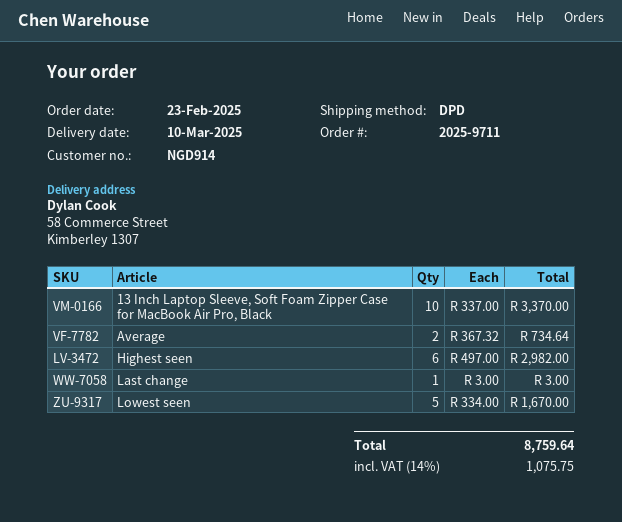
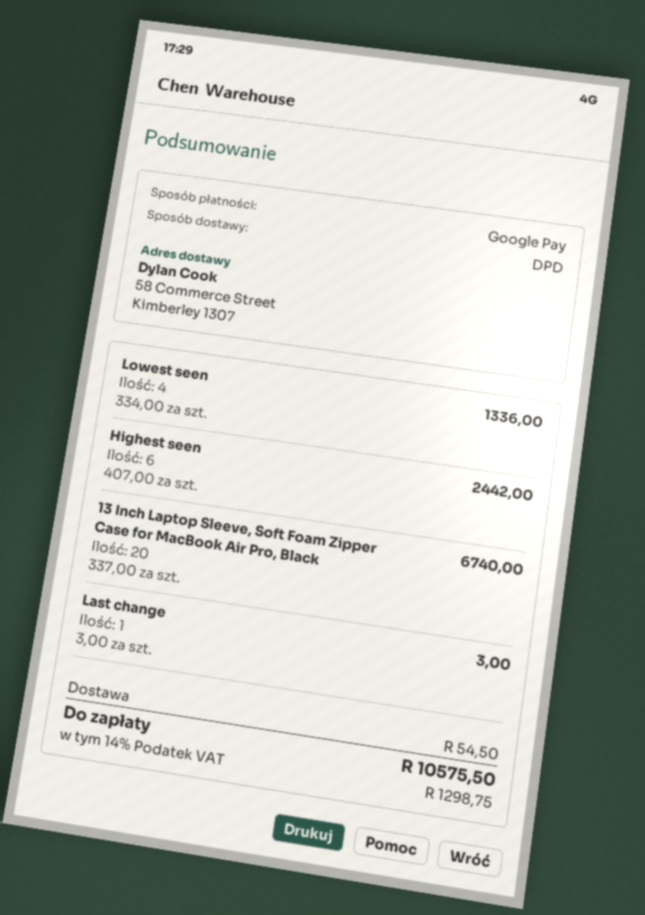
13 Inch Laptop Sleeve, Soft Foam Zipper Case for MacBook Air Pro, Black: 10 x 337.00 = 3370.00 -> 20 x 337.00 = 6740.00
Average: 2 x 367.32 = 734.64 -> none
Highest seen: 6 x 497.00 = 2982.00 -> 6 x 407.00 = 2442.00
Lowest seen: 5 x 334.00 = 1670.00 -> 4 x 334.00 = 1336.00
shipping: none -> 54.50
tax: 14% = 1075.75 -> 14% = 1298.75
total: 8759.64 -> 10575.50

